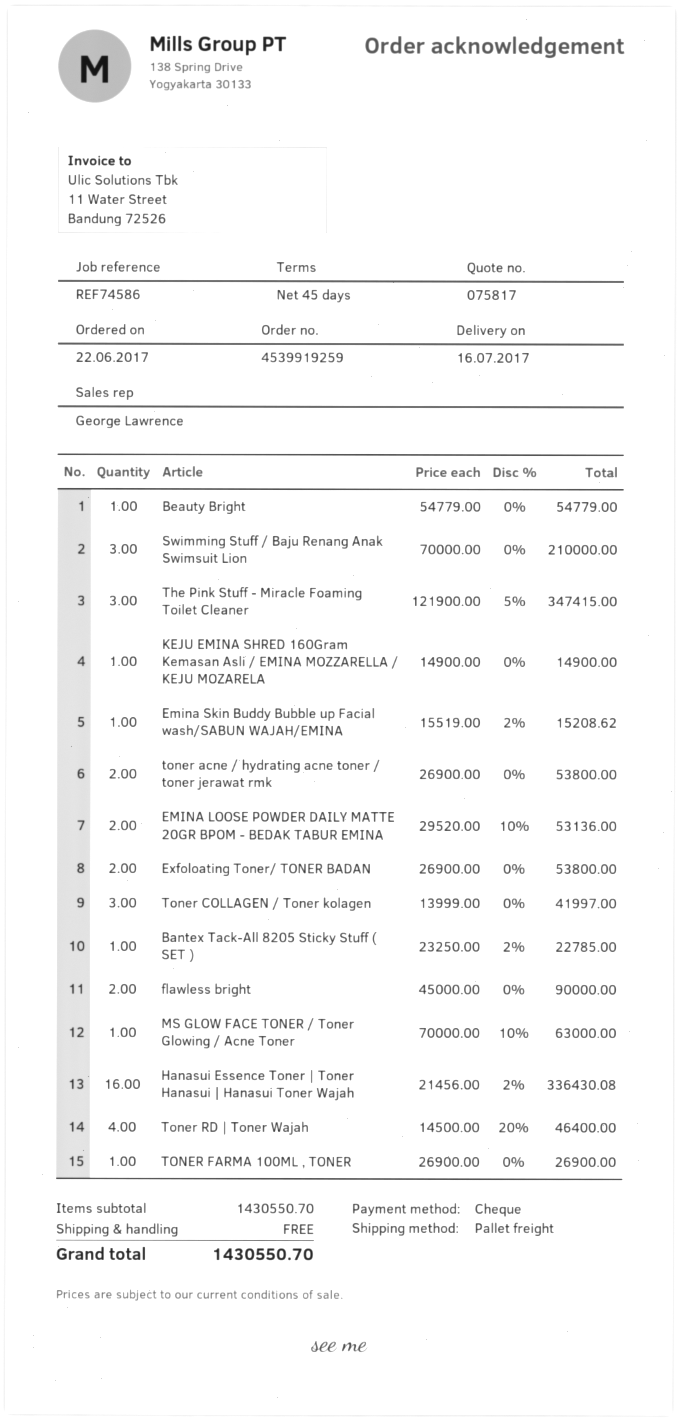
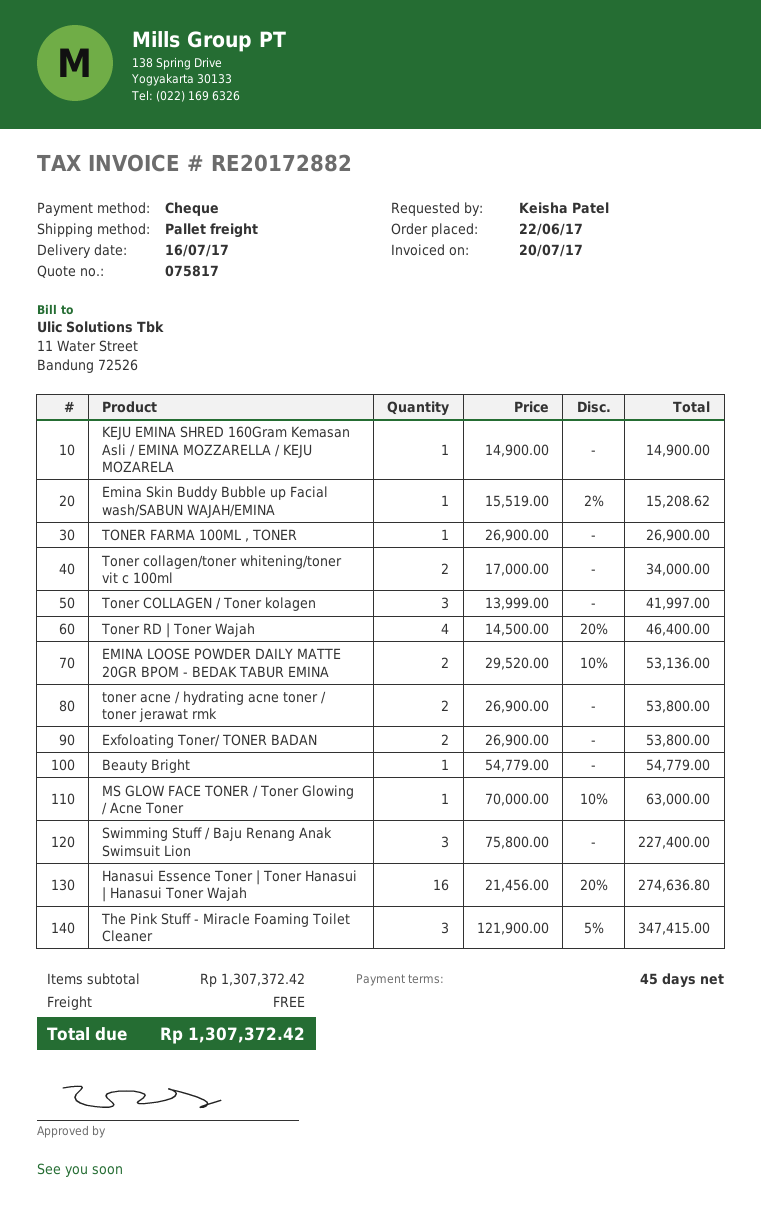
Swimming Stuff / Baju Renang Anak Swimsuit Lion: 3 x 70000.00 = 210000.00 -> 3 x 75800.00 = 227400.00
Bantex Tack-All 8205 Sticky Stuff ( SET ): 1 x 23250.00 - 2% = 22785.00 -> none
flawless bright: 2 x 45000.00 = 90000.00 -> none
Hanasui Essence Toner | Toner Hanasui | Hanasui Toner Wajah: 16 x 21456.00 - 2% = 336430.08 -> 16 x 21456.00 - 20% = 274636.80
Toner collagen/toner whitening/toner vit c 100ml: none -> 2 x 17000.00 = 34000.00
subtotal: 1430550.70 -> 1307372.42
total: 1430550.70 -> 1307372.42

